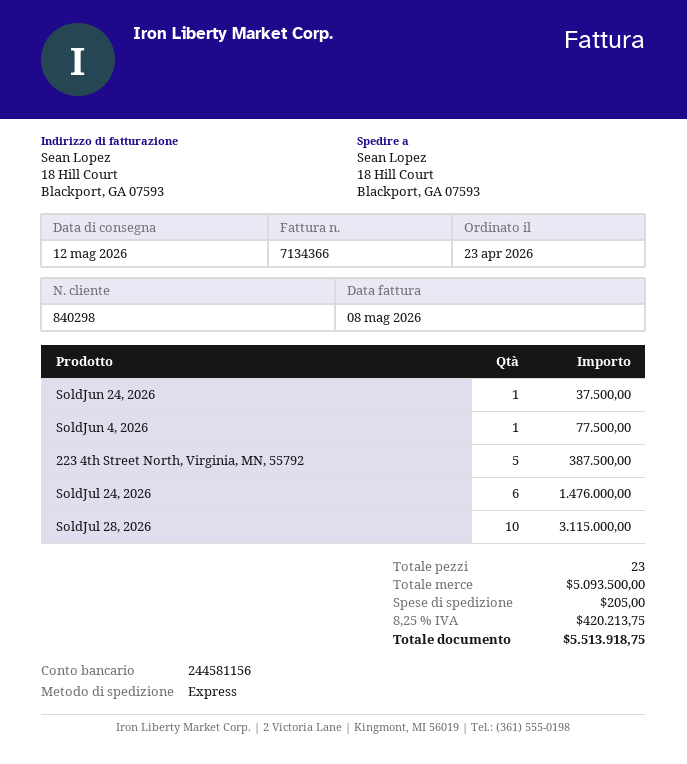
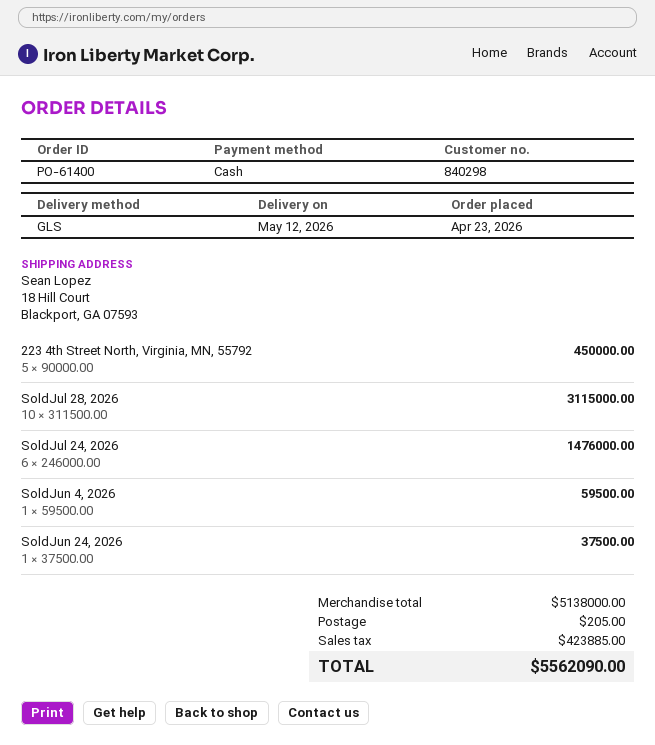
shipping method: express -> GLS
SoldJun 4, 2026: 1 for 77500.00 -> 1 for 59500.00
223 4th Street North, Virginia, MN, 55792: 5 for 387500.00 -> 5 for 450000.00
subtotal: 5093500.00 -> 5138000.00
tax: 420213.75 -> 423885.00
total: 5513918.75 -> 5562090.00

